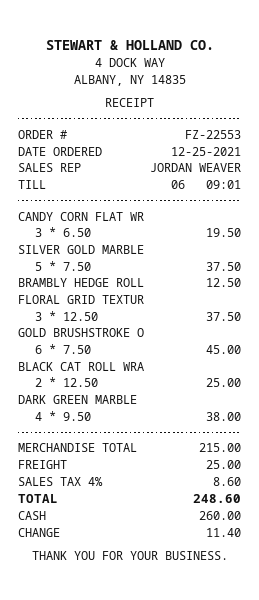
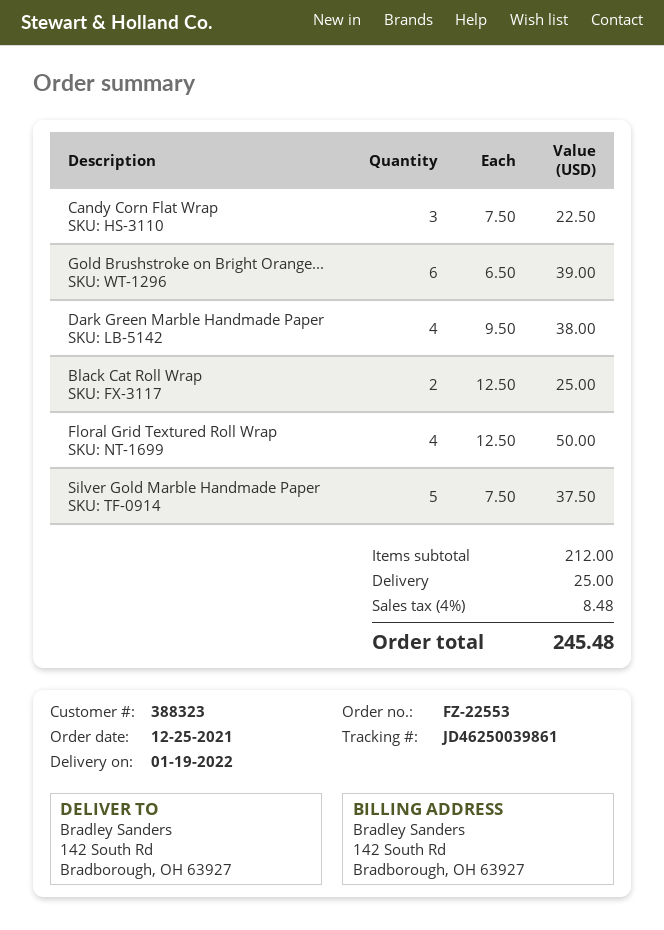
CANDY CORN FLAT WR: 3 x 6.50 = 19.50 -> 3 x 7.50 = 22.50
BRAMBLY HEDGE ROLL: 1 x 12.50 = 12.50 -> none
FLORAL GRID TEXTUR: 3 x 12.50 = 37.50 -> 4 x 12.50 = 50.00
GOLD BRUSHSTROKE O: 6 x 7.50 = 45.00 -> 6 x 6.50 = 39.00
subtotal: 215.00 -> 212.00
tax: 4% = 8.60 -> 4% = 8.48
total: 248.60 -> 245.48

